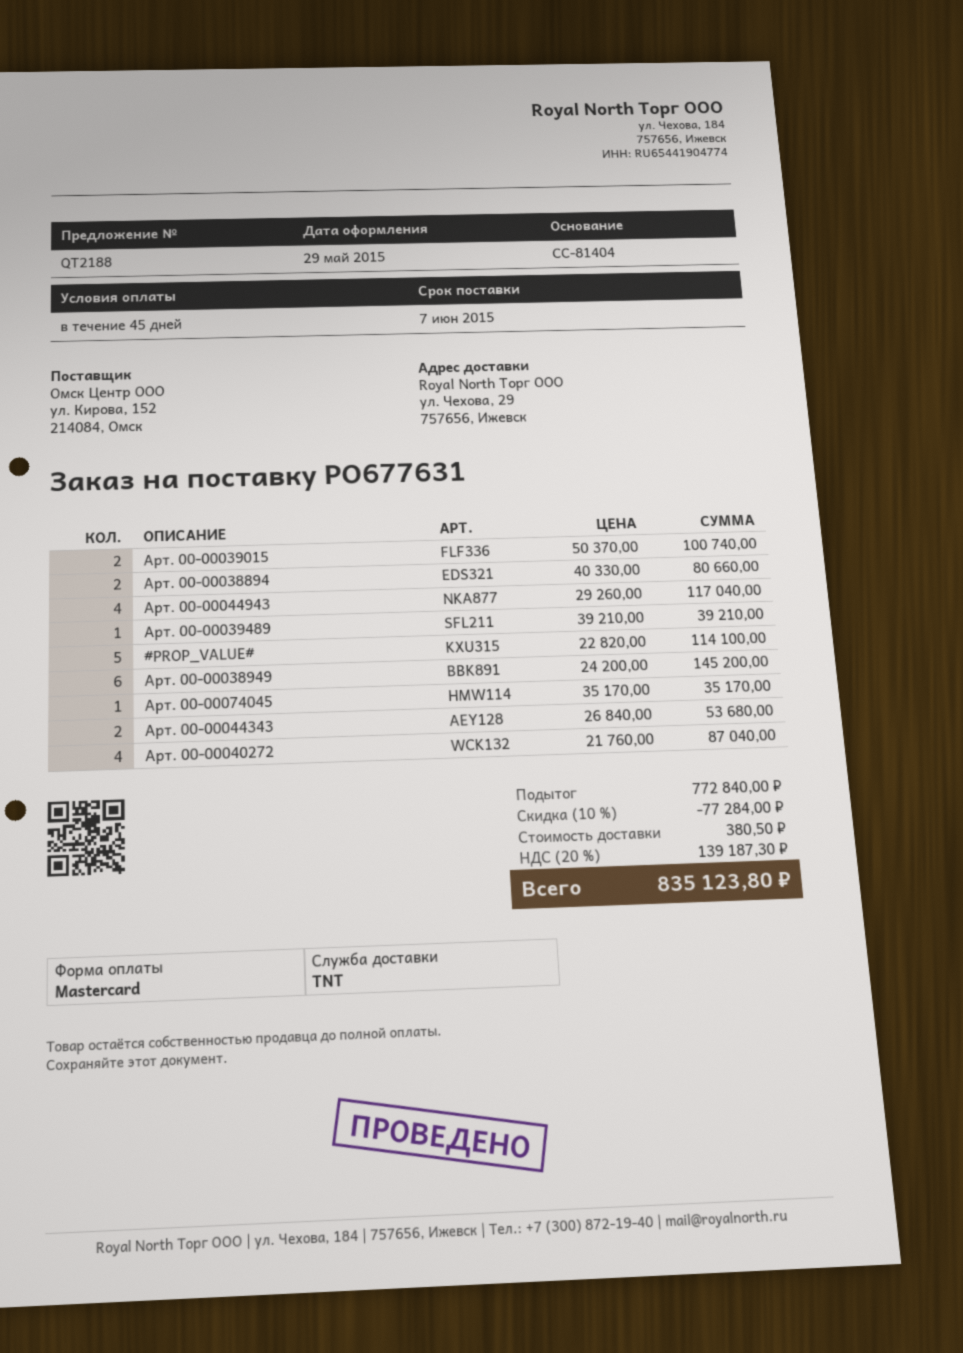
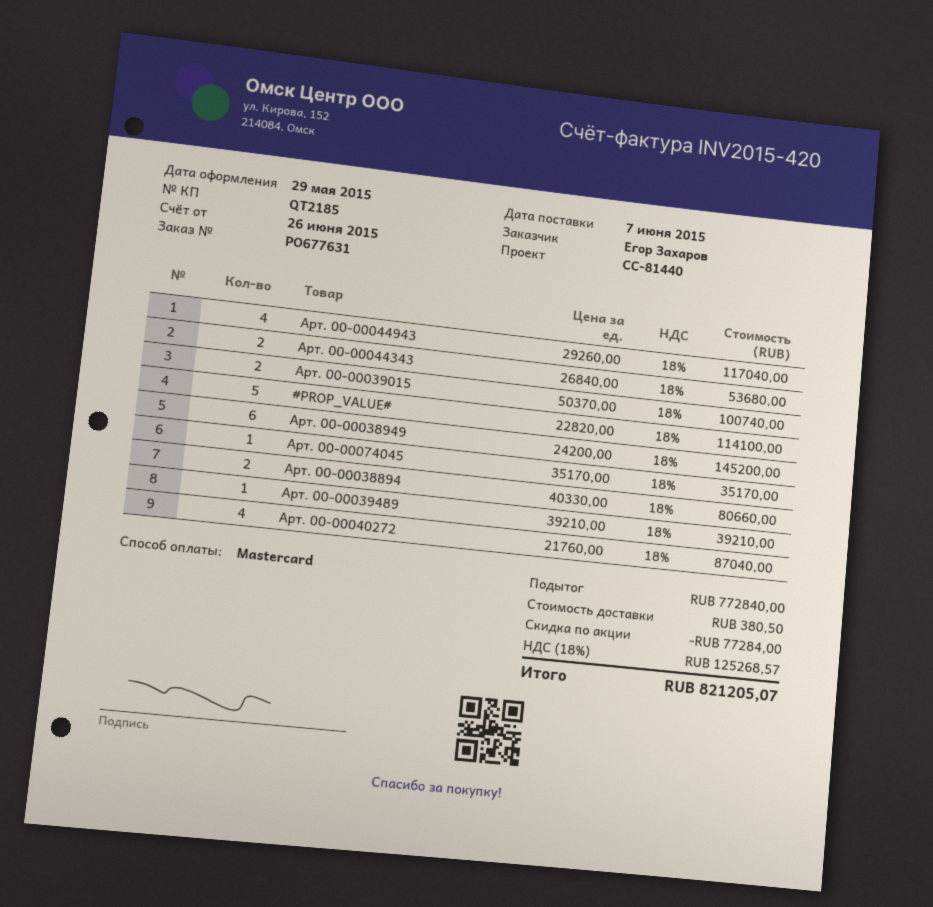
quote number: QT2188 -> QT2185
reference: CC-81404 -> CC-81440
tax: 20% = 139187.30 -> 18% = 125268.57
total: 835123.80 -> 821205.07

